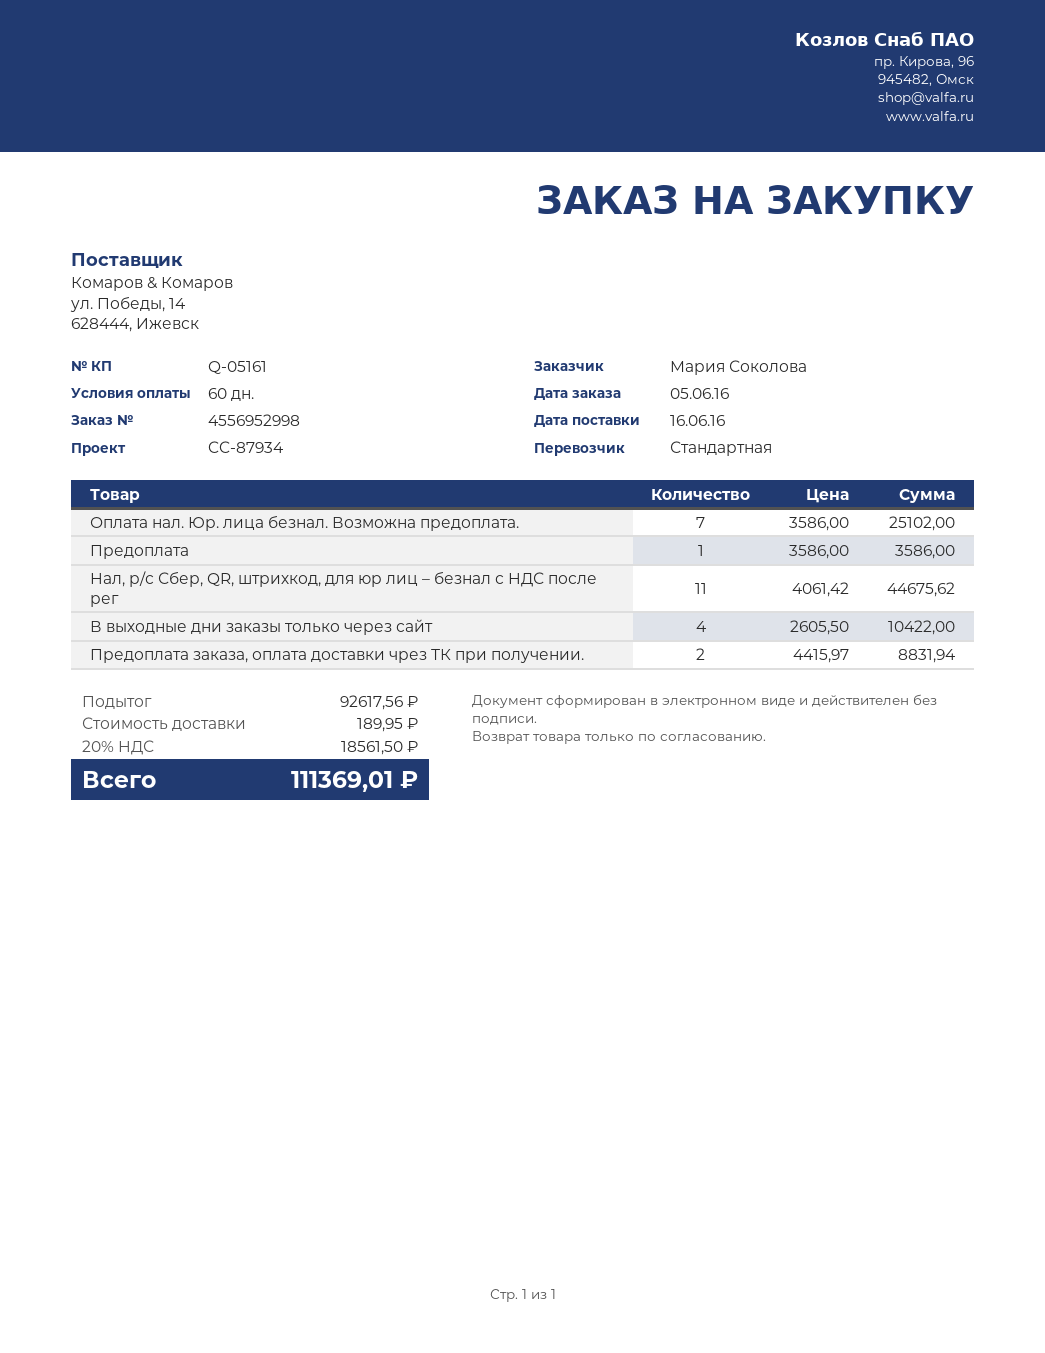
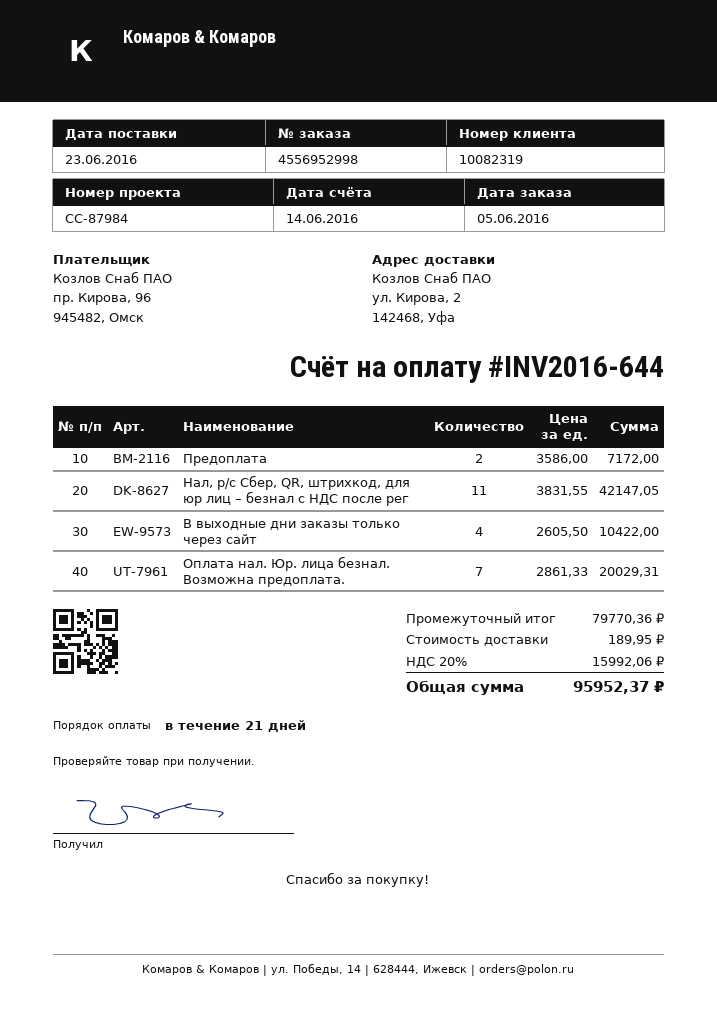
delivery date: 2016-06-16 -> 2016-06-23
payment terms: 60 days -> 21 days
reference: CC-87934 -> CC-87984
Оплата нал. Юр. лица безнал. Возможна предоплата.: 7 x 3586.00 = 25102.00 -> 7 x 2861.33 = 20029.31
Предоплата: 1 x 3586.00 = 3586.00 -> 2 x 3586.00 = 7172.00
Нал, р/с Сбер, QR, штрихкод, для юр лиц – безнал с НДС после рег: 11 x 4061.42 = 44675.62 -> 11 x 3831.55 = 42147.05
Предоплата заказа, оплата доставки чрез ТК при получении.: 2 x 4415.97 = 8831.94 -> none
subtotal: 92617.56 -> 79770.36
tax: 20% = 18561.50 -> 20% = 15992.06
total: 111369.01 -> 95952.37

